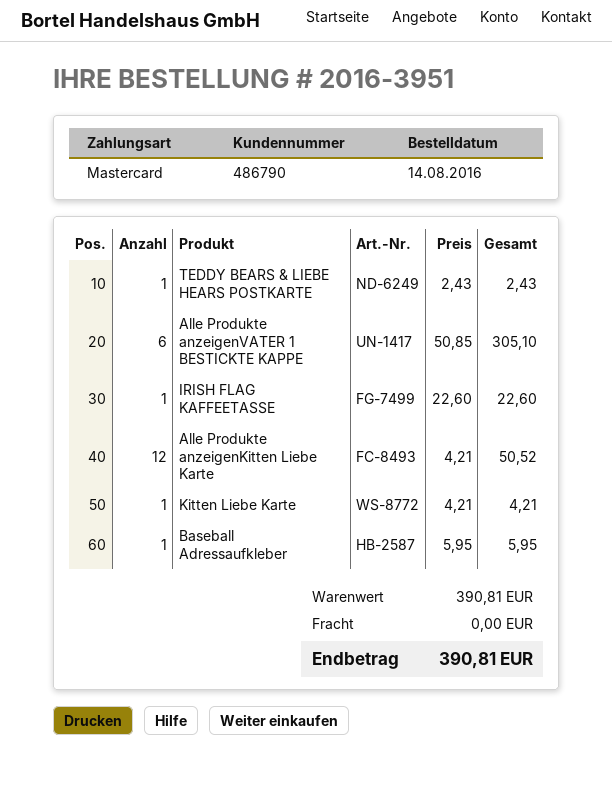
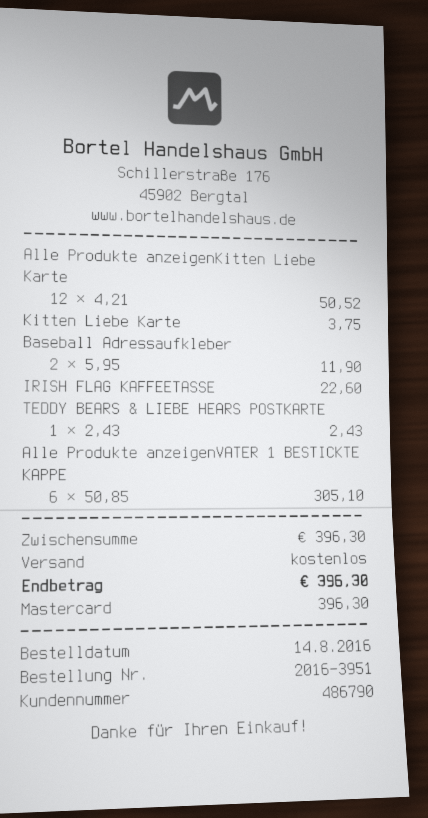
Kitten Liebe Karte: 1 x 4.21 = 4.21 -> 1 x 3.75 = 3.75
Baseball Adressaufkleber: 1 x 5.95 = 5.95 -> 2 x 5.95 = 11.90
subtotal: 390.81 -> 396.30
total: 390.81 -> 396.30

